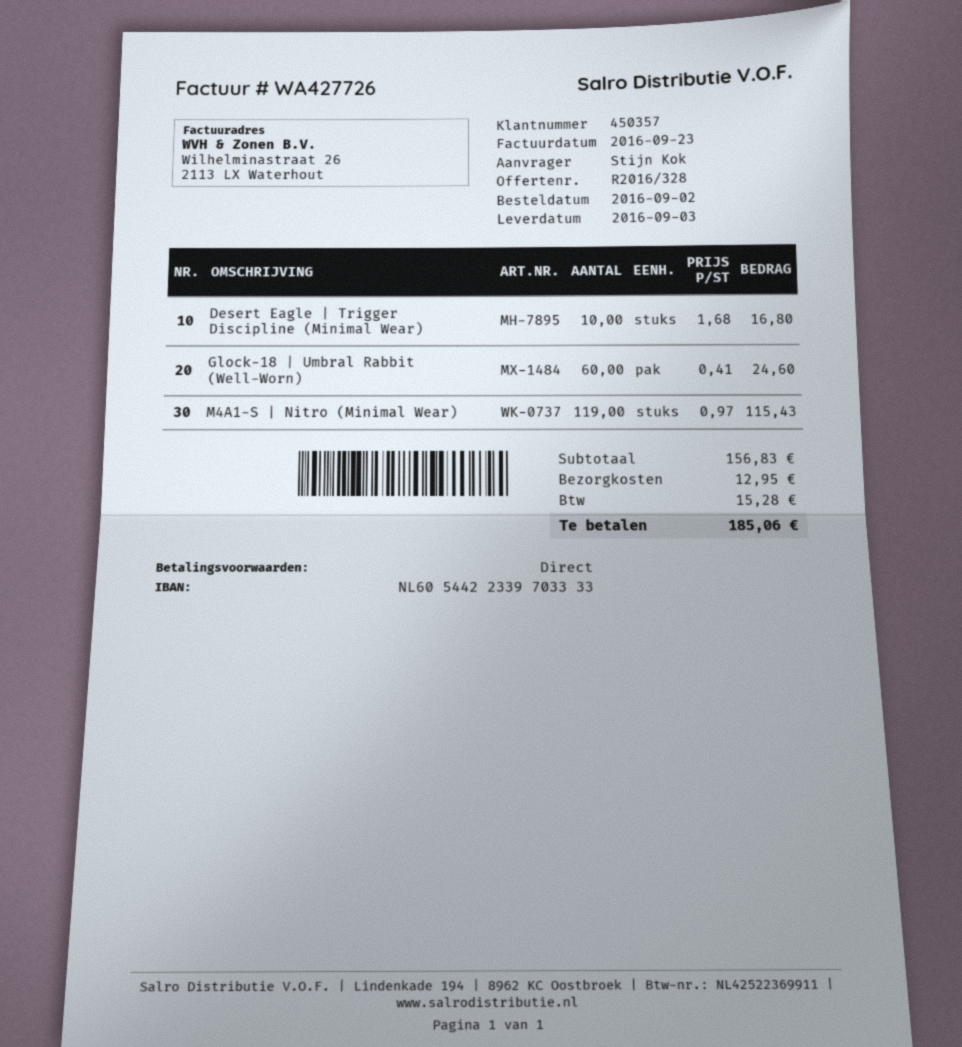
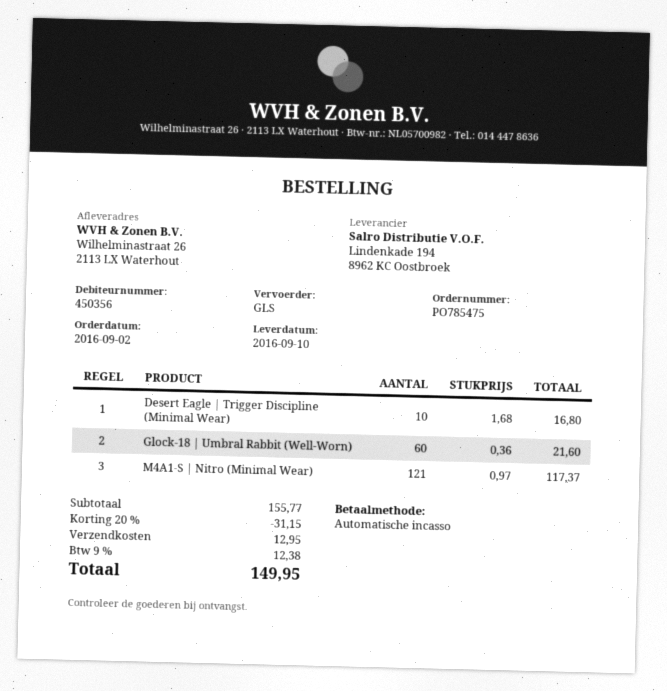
delivery date: 2016-09-03 -> 2016-09-10
customer number: 450357 -> 450356
Glock-18 | Umbral Rabbit (Well-Worn): 60 x 0.41 = 24.60 -> 60 x 0.36 = 21.60
M4A1-S | Nitro (Minimal Wear): 119 x 0.97 = 115.43 -> 121 x 0.97 = 117.37
subtotal: 156.83 -> 155.77
discount: none -> 20% = 31.15
tax: 15.28 -> 12.38
total: 185.06 -> 149.95

